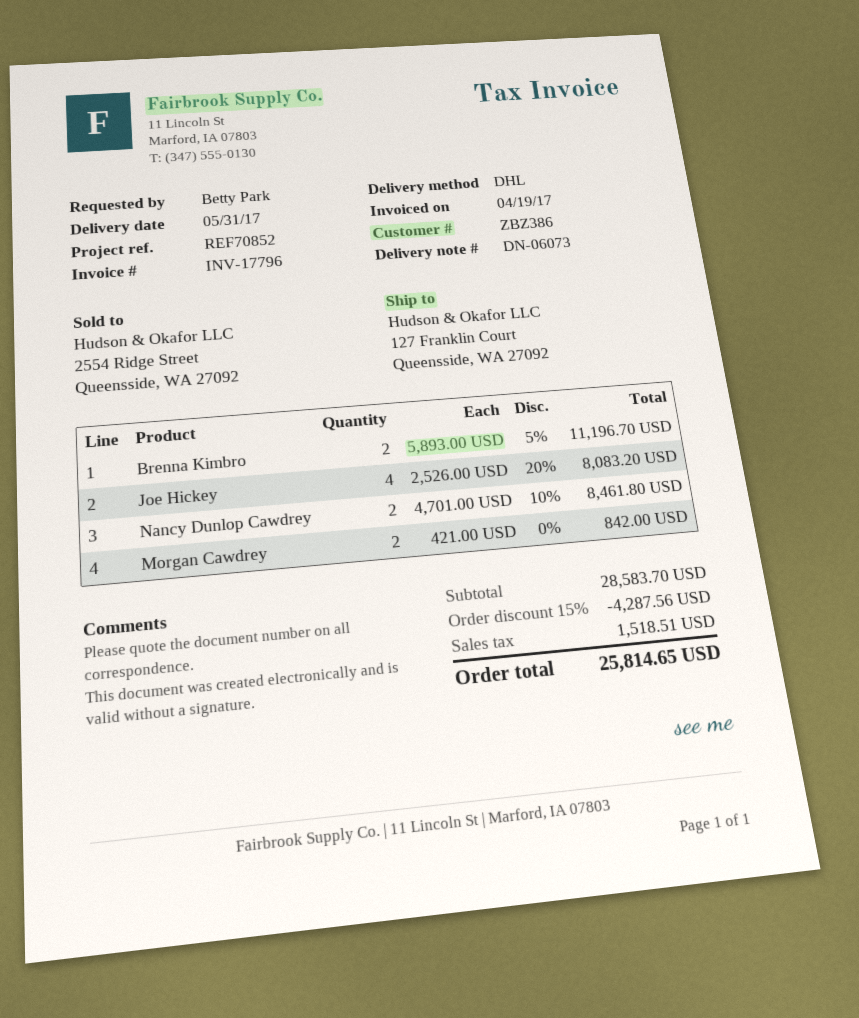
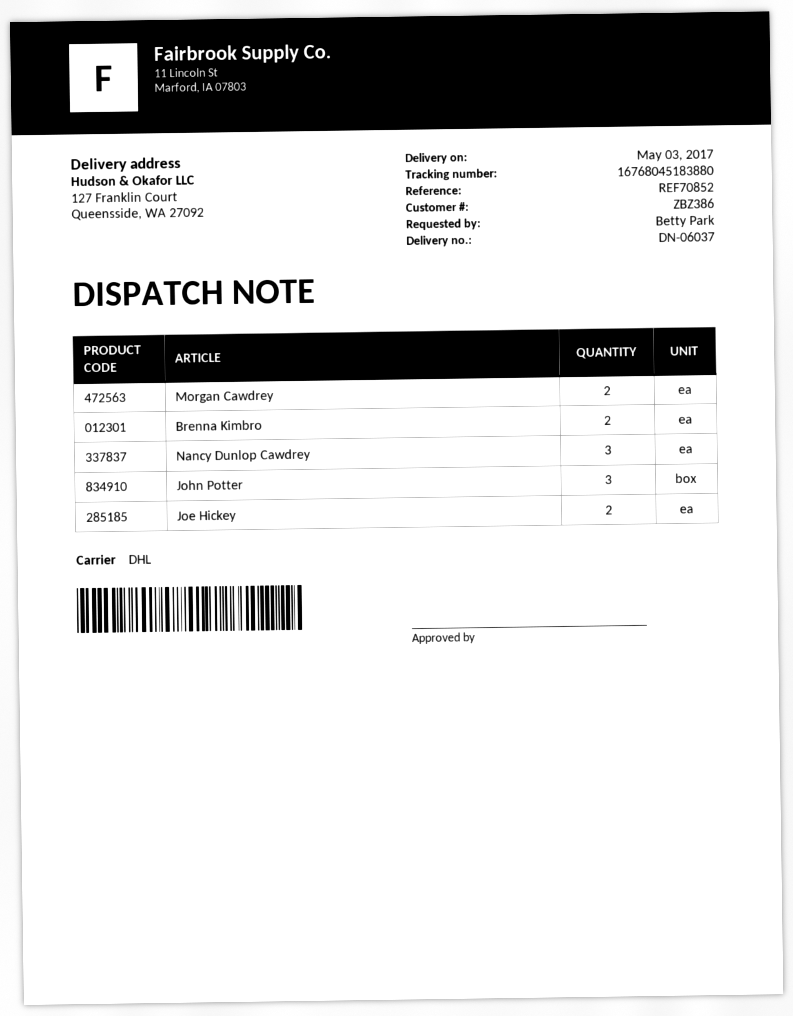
delivery note number: DN-06073 -> DN-06037
delivery date: 2017-05-31 -> 2017-05-03
Joe Hickey: 4 -> 2
Nancy Dunlop Cawdrey: 2 -> 3
John Potter: none -> 3

